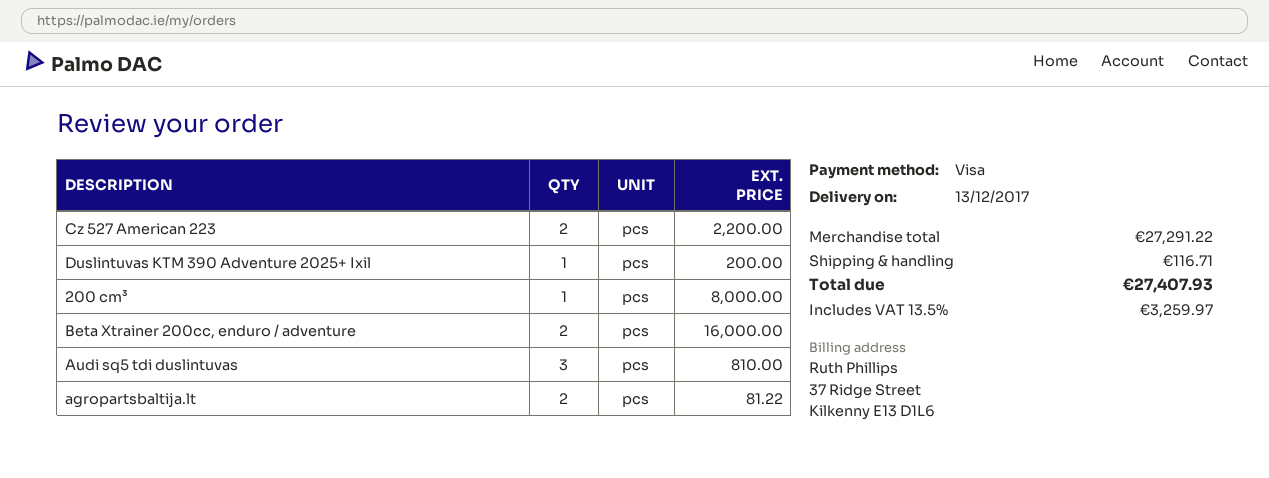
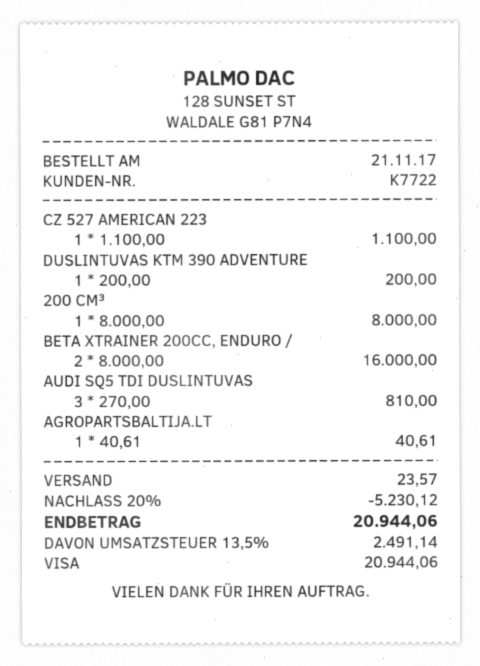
Cz 527 American 223: 2 for 2200.00 -> 1 for 1100.00
agropartsbaltija.lt: 2 for 81.22 -> 1 for 40.61
discount: none -> 20% = 5230.12
shipping: 116.71 -> 23.57
tax: 13.5% = 3259.97 -> 13.5% = 2491.14
total: 27407.93 -> 20944.06

